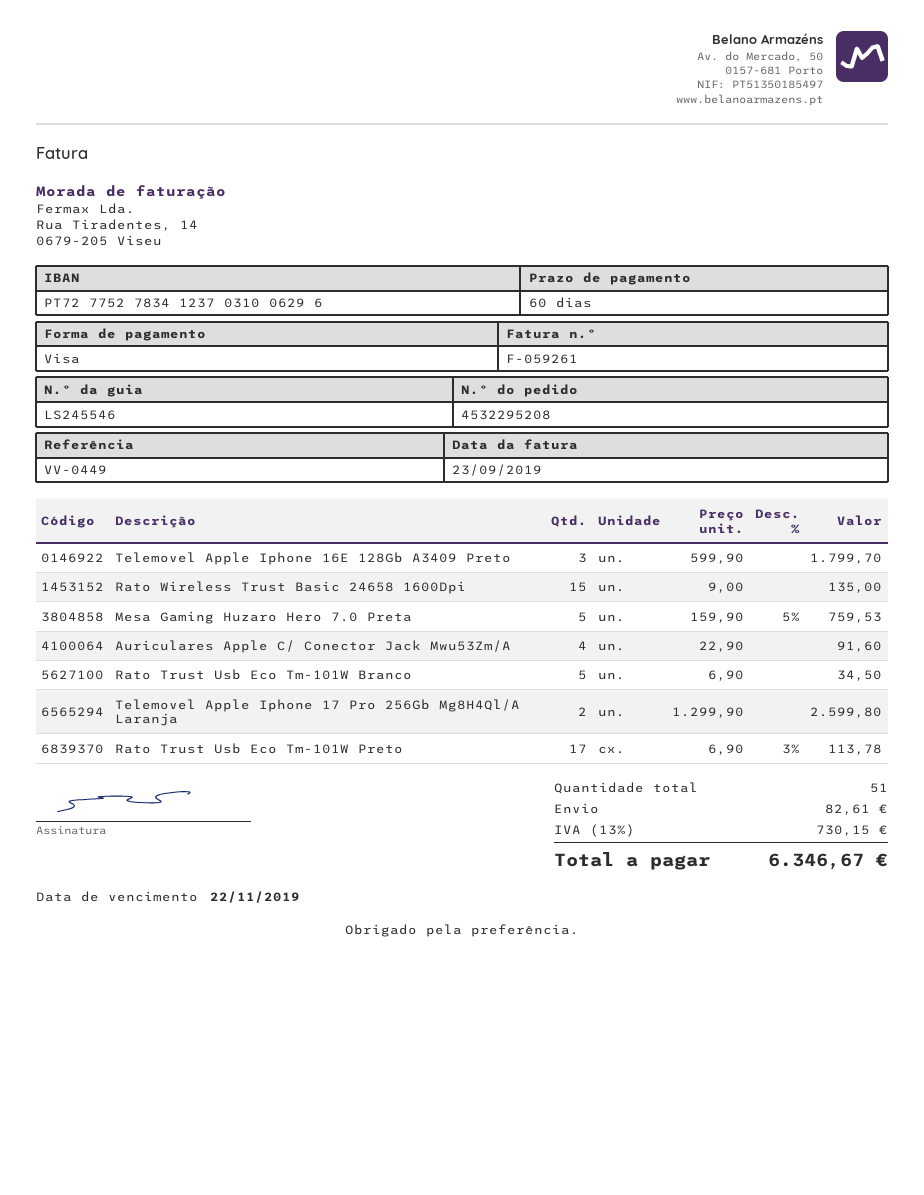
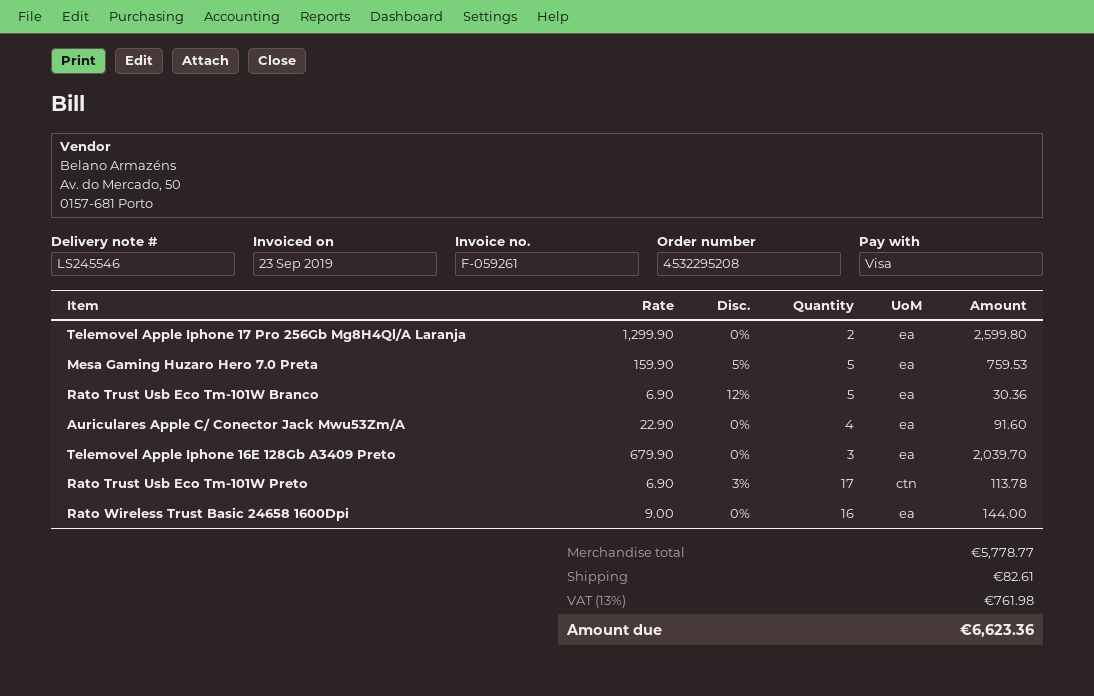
Telemovel Apple Iphone 16E 128Gb A3409 Preto: 3 x 599.90 = 1799.70 -> 3 x 679.90 = 2039.70
Rato Wireless Trust Basic 24658 1600Dpi: 15 x 9.00 = 135.00 -> 16 x 9.00 = 144.00
Rato Trust Usb Eco Tm-101W Branco: 5 x 6.90 = 34.50 -> 5 x 6.90 - 12% = 30.36
tax: 13% = 730.15 -> 13% = 761.98
total: 6346.67 -> 6623.36

